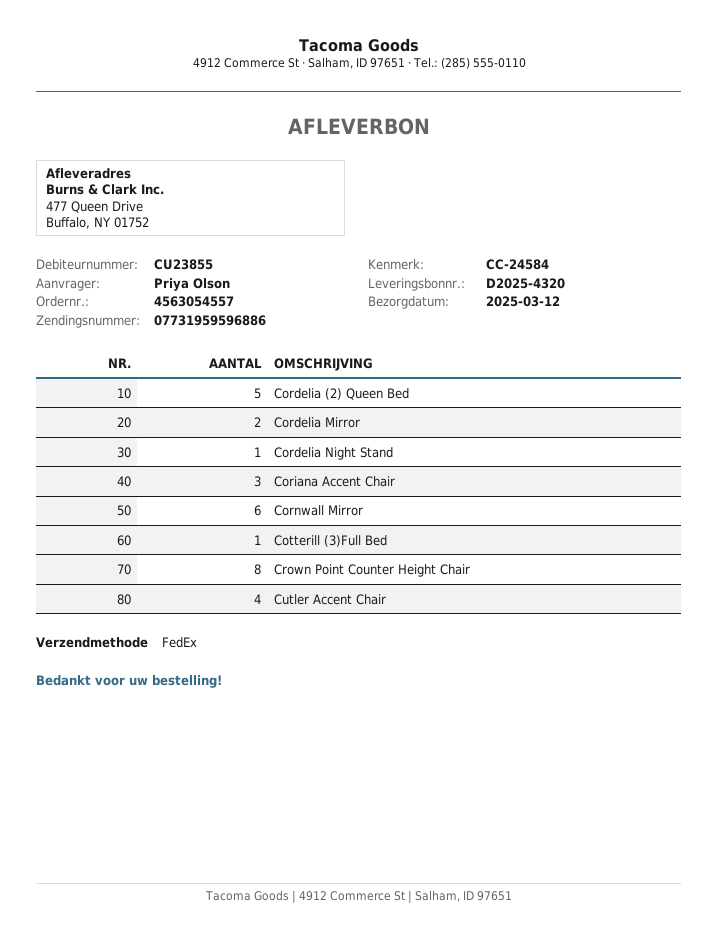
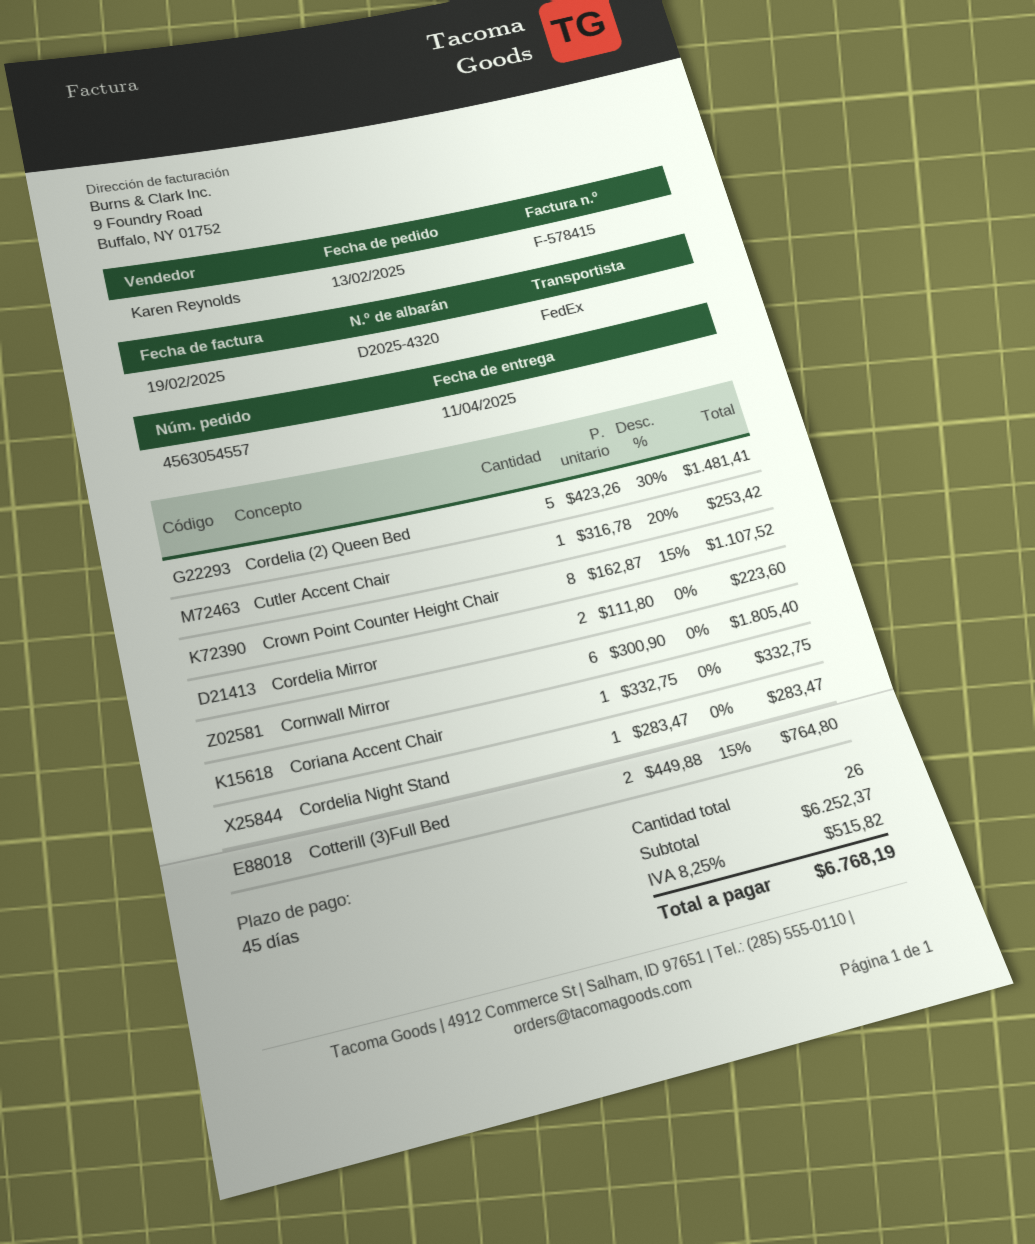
delivery date: 2025-03-12 -> 2025-04-11
Coriana Accent Chair: 3 -> 1
Cotterill (3)Full Bed: 1 -> 2
Cutler Accent Chair: 4 -> 1

